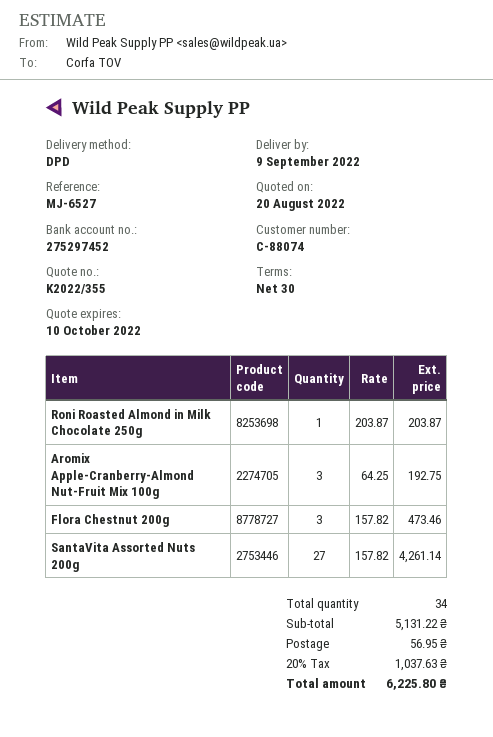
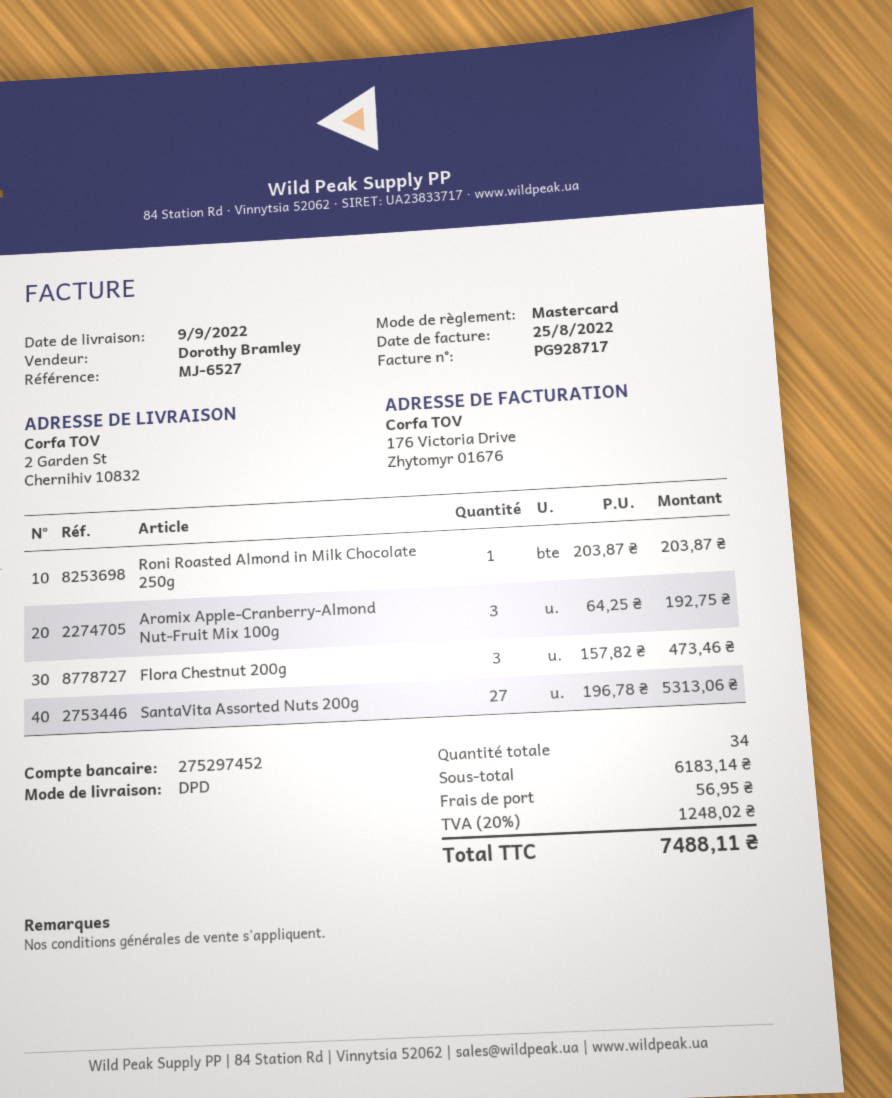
SantaVita Assorted Nuts 200g: 27 x 157.82 = 4261.14 -> 27 x 196.78 = 5313.06
subtotal: 5131.22 -> 6183.14
tax: 20% = 1037.63 -> 20% = 1248.02
total: 6225.80 -> 7488.11

